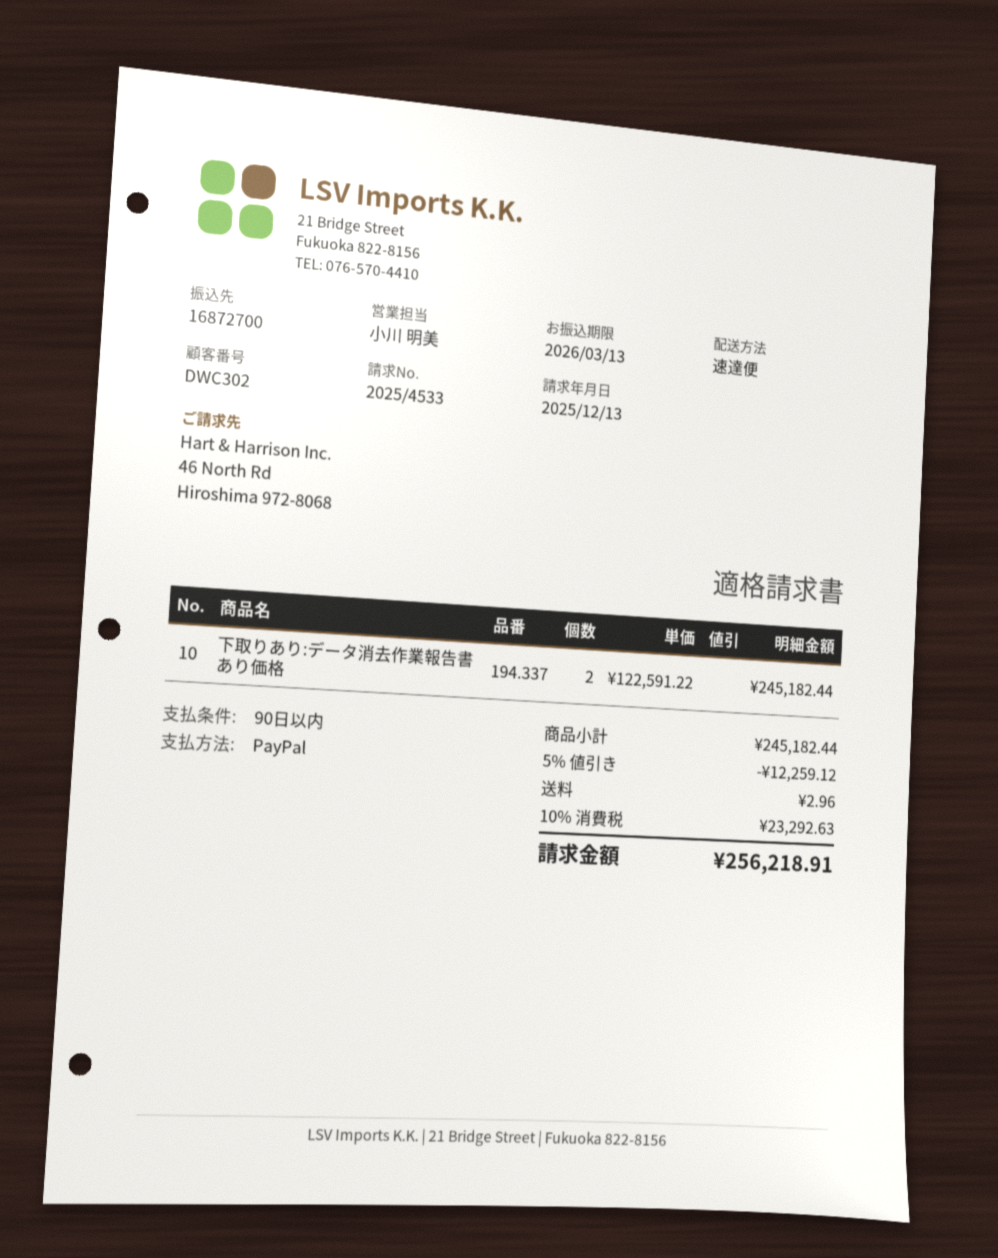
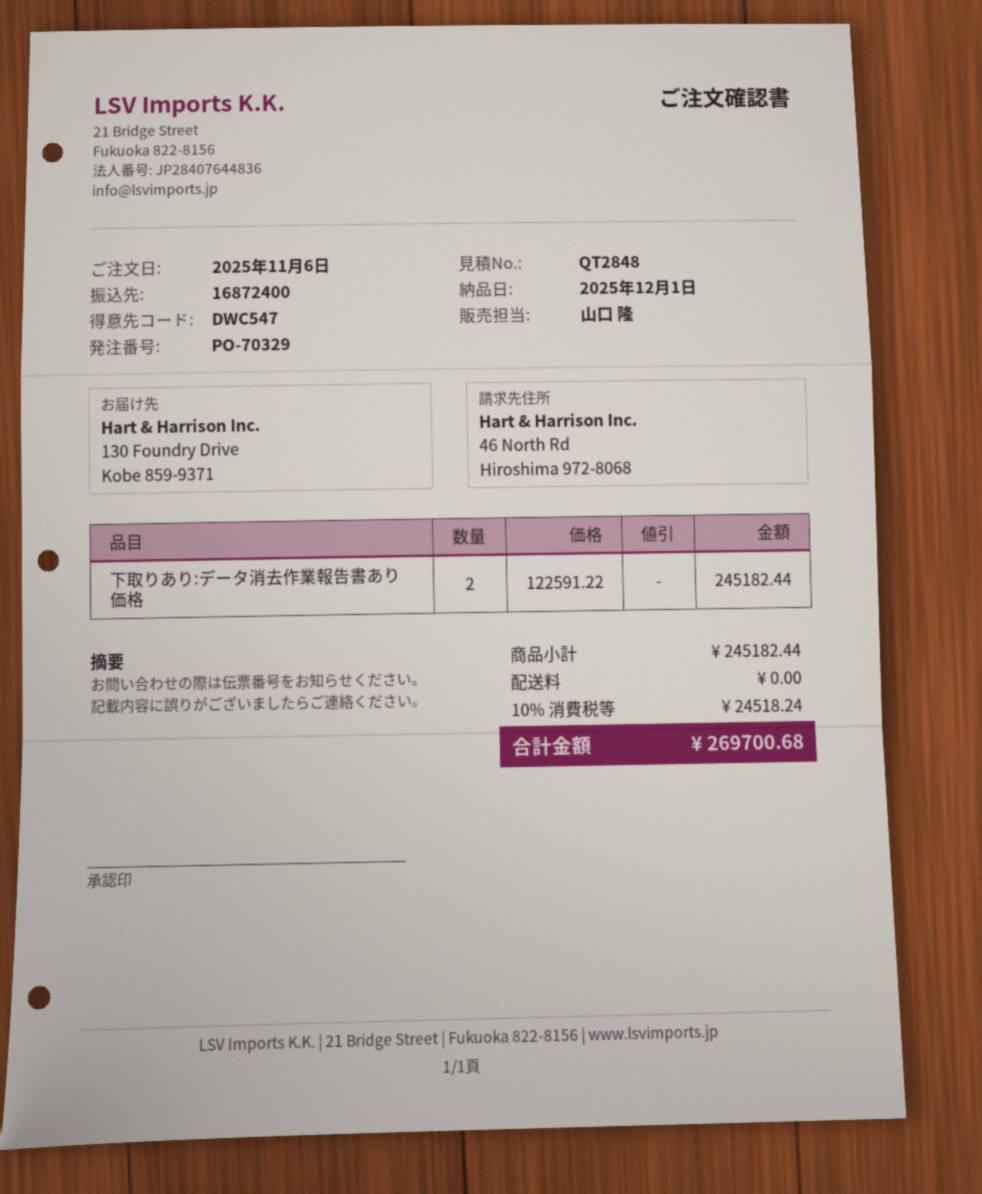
customer number: DWC302 -> DWC547
sales rep: 小川 明美 -> 山口 隆
bank account: 16872700 -> 16872400
discount: 5% = 12259.12 -> none
shipping: 2.96 -> 0.00
tax: 10% = 23292.63 -> 10% = 24518.24
total: 256218.91 -> 269700.68

